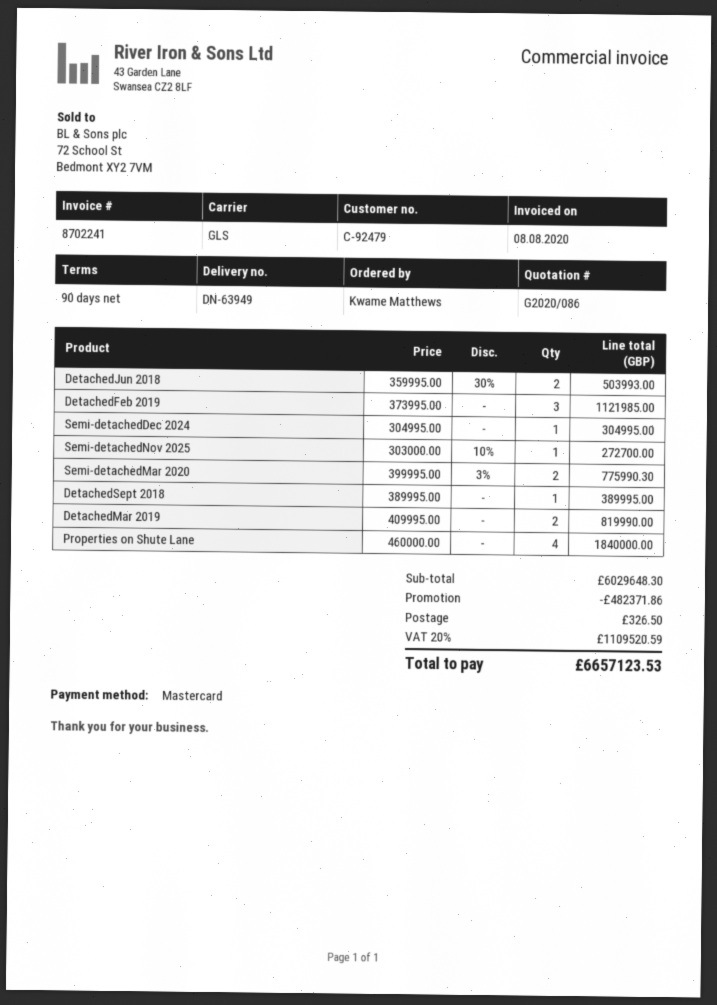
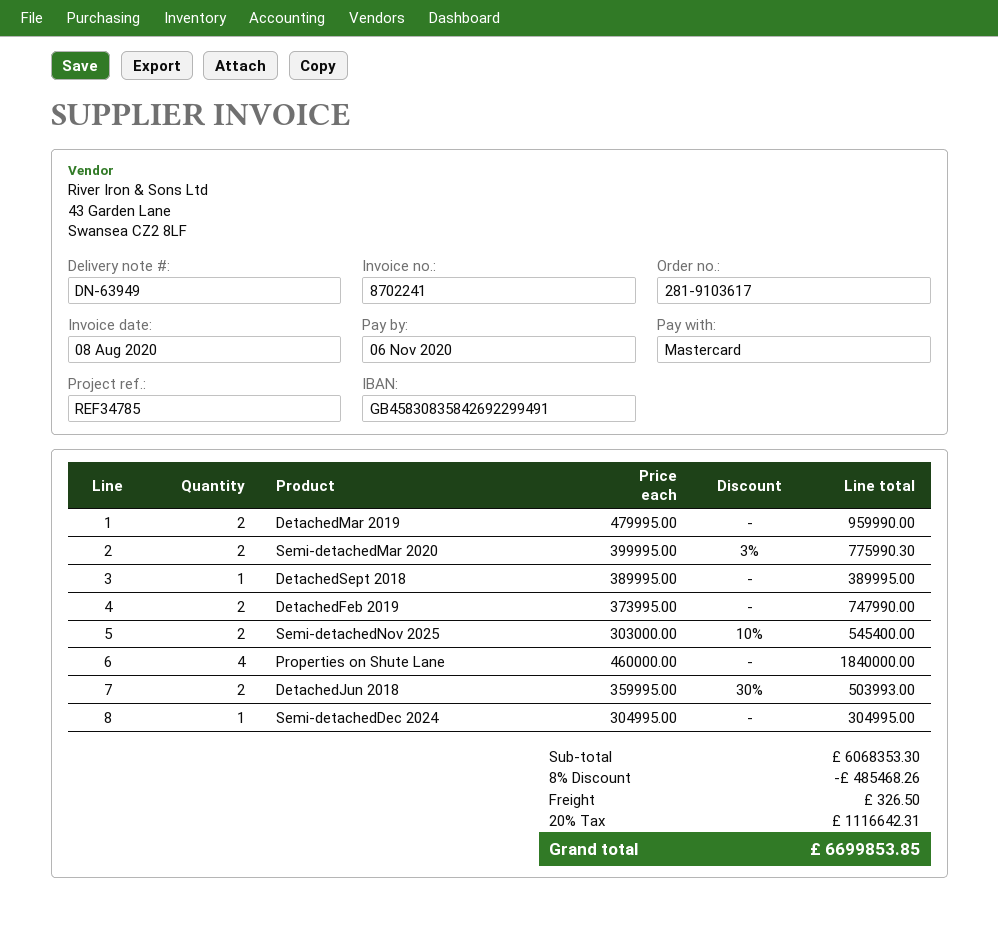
DetachedFeb 2019: 3 x 373995.00 = 1121985.00 -> 2 x 373995.00 = 747990.00
Semi-detachedNov 2025: 1 x 303000.00 - 10% = 272700.00 -> 2 x 303000.00 - 10% = 545400.00
DetachedMar 2019: 2 x 409995.00 = 819990.00 -> 2 x 479995.00 = 959990.00
subtotal: 6029648.30 -> 6068353.30
discount: 482371.86 -> 485468.26
tax: 20% = 1109520.59 -> 20% = 1116642.31
total: 6657123.53 -> 6699853.85

